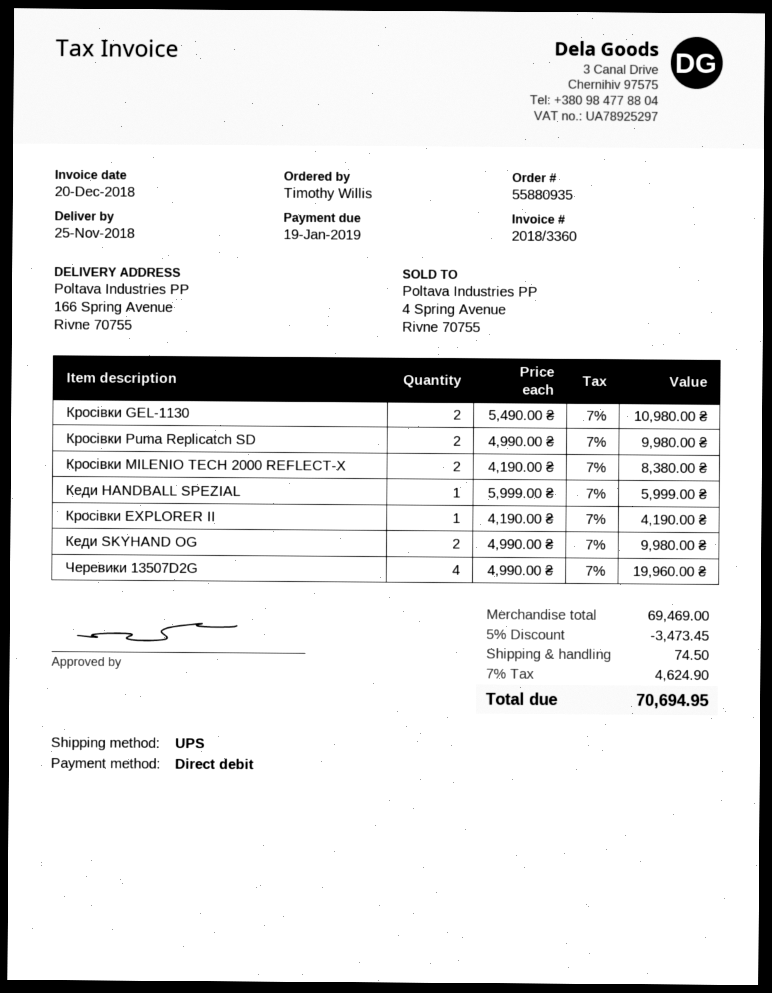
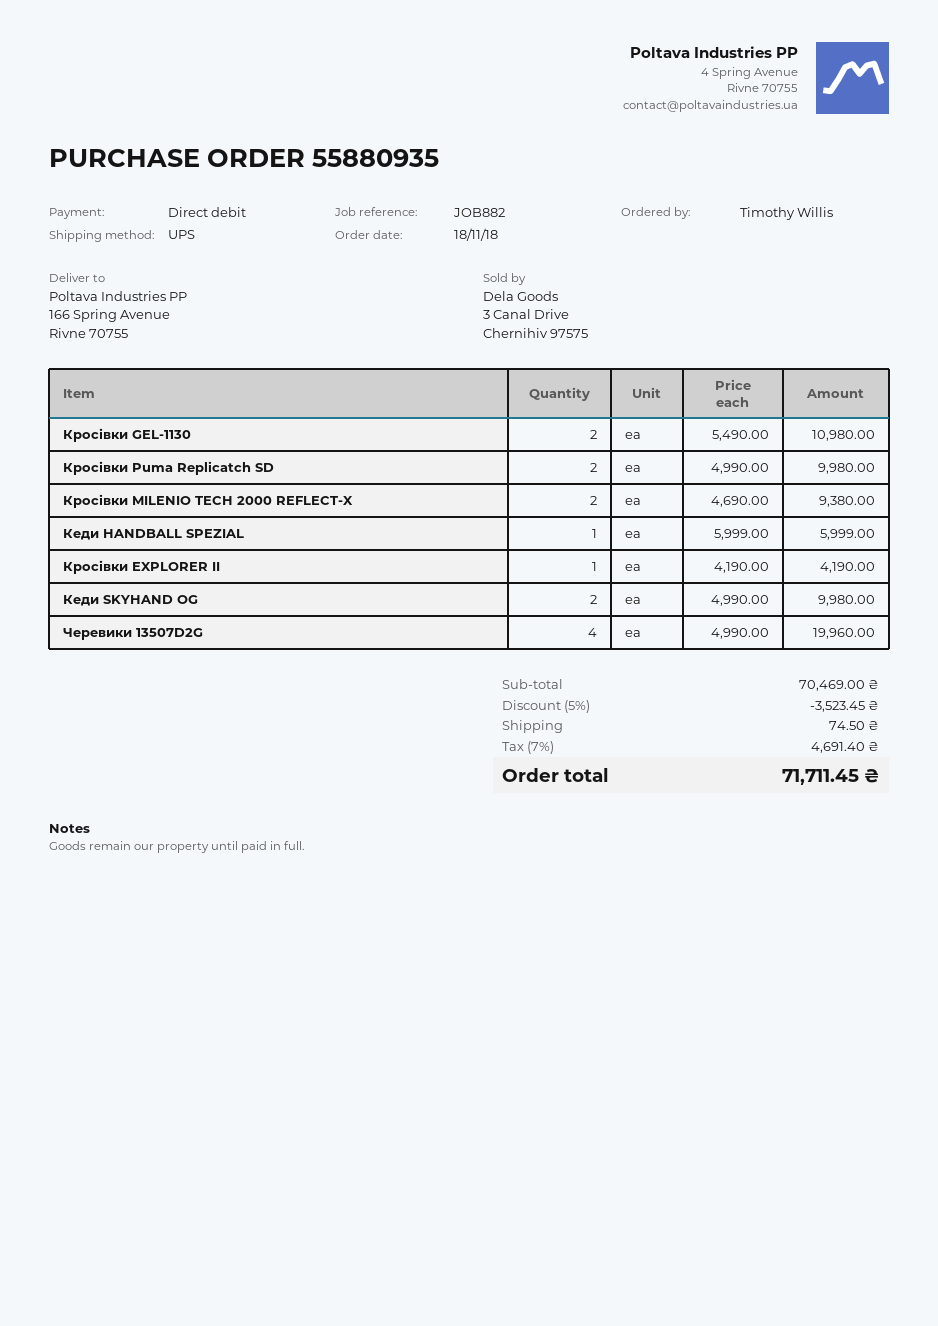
Кросівки MILENIO TECH 2000 REFLECT-X: 2 x 4190.00 = 8380.00 -> 2 x 4690.00 = 9380.00
subtotal: 69469.00 -> 70469.00
discount: 5% = 3473.45 -> 5% = 3523.45
tax: 7% = 4624.90 -> 7% = 4691.40
total: 70694.95 -> 71711.45

